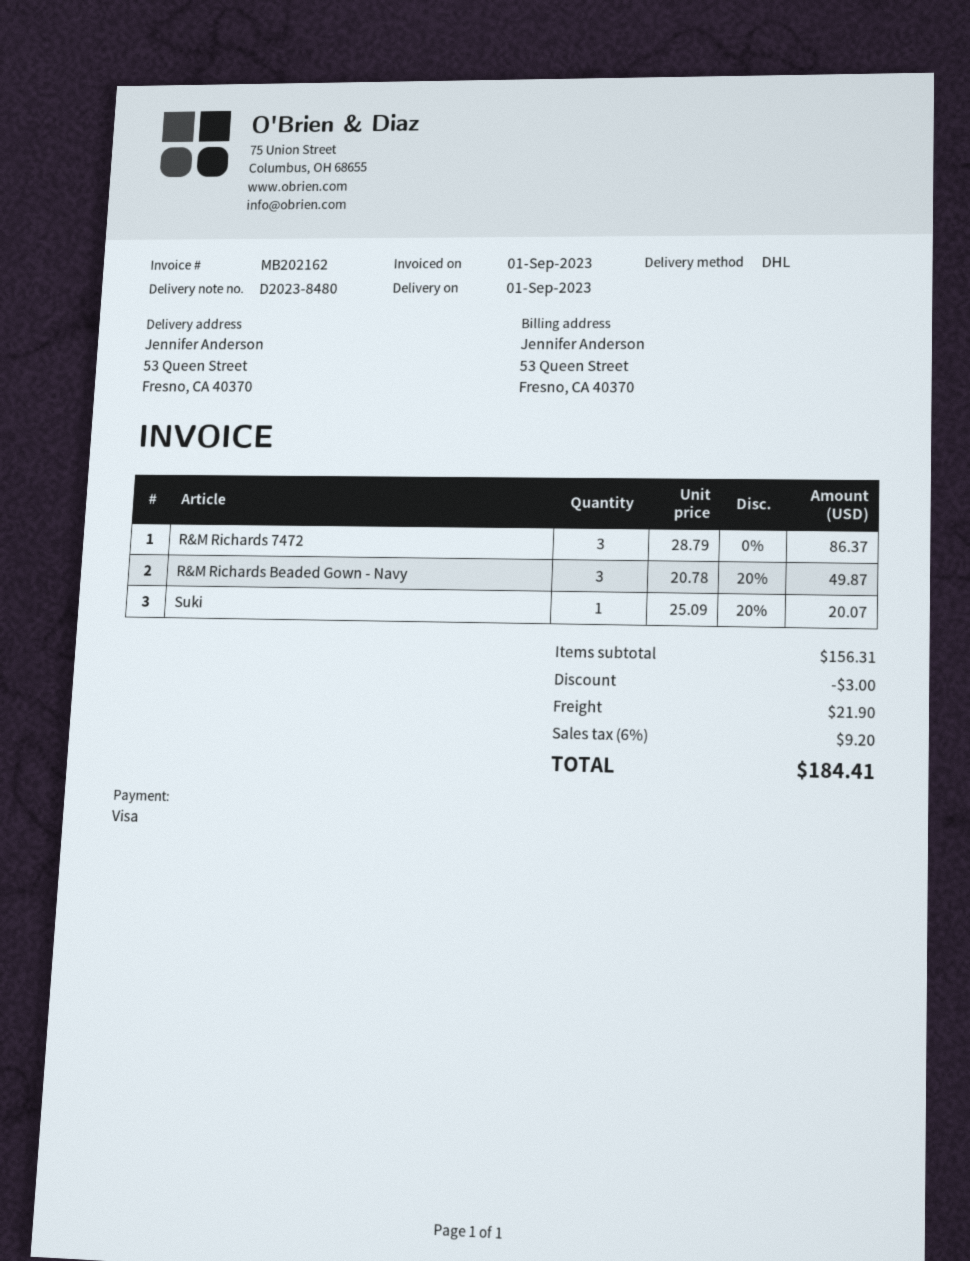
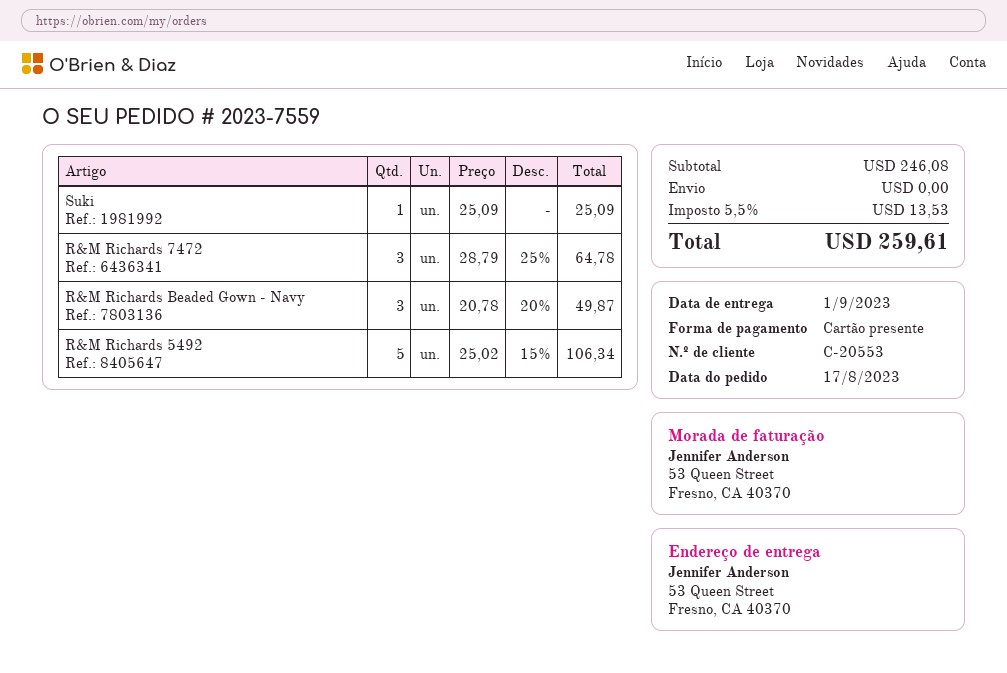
payment method: Visa -> gift card
R&M Richards 7472: 3 x 28.79 = 86.37 -> 3 x 28.79 - 25% = 64.78
Suki: 1 x 25.09 - 20% = 20.07 -> 1 x 25.09 = 25.09
R&M Richards 5492: none -> 5 x 25.02 - 15% = 106.34
subtotal: 156.31 -> 246.08
discount: 3.00 -> none
shipping: 21.90 -> 0.00
tax: 6% = 9.20 -> 5.5% = 13.53
total: 184.41 -> 259.61

